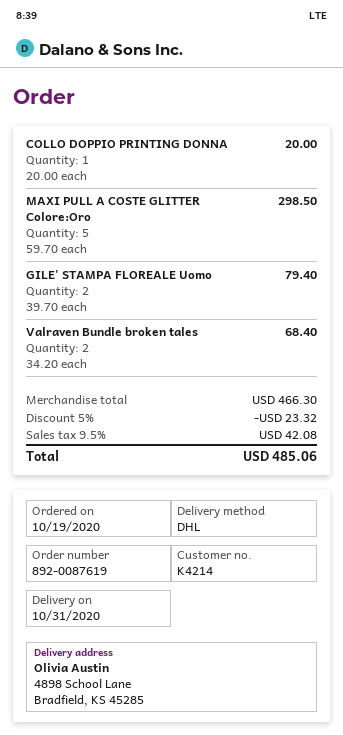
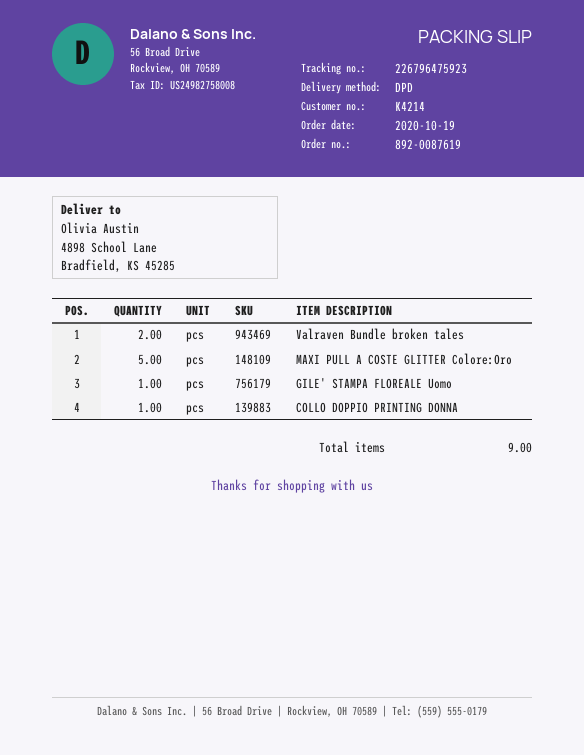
shipping method: DHL -> DPD
GILE' STAMPA FLOREALE Uomo: 2 -> 1

